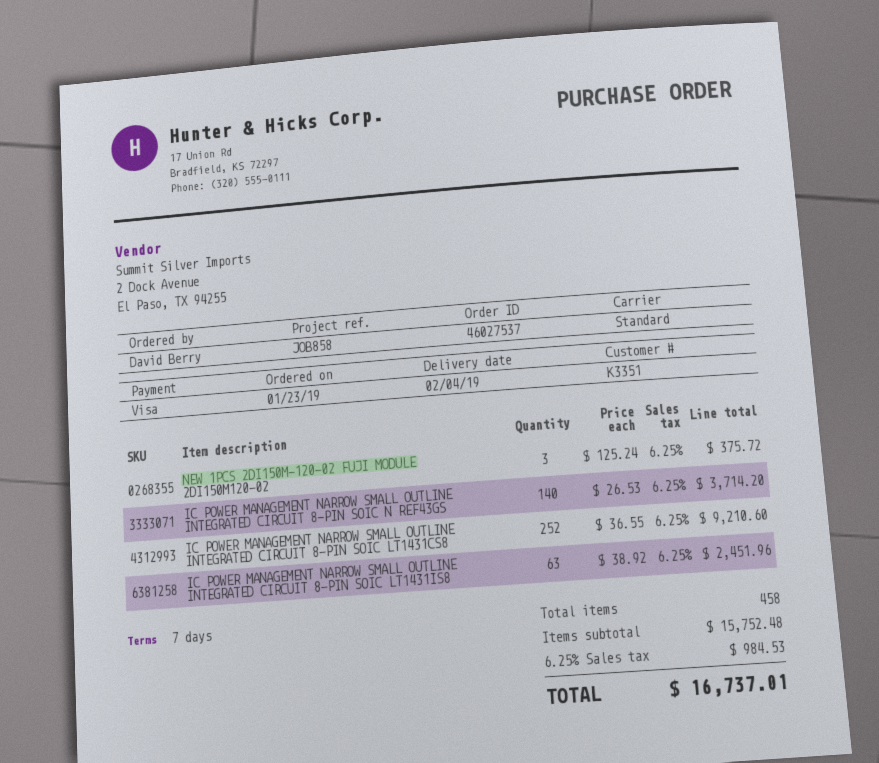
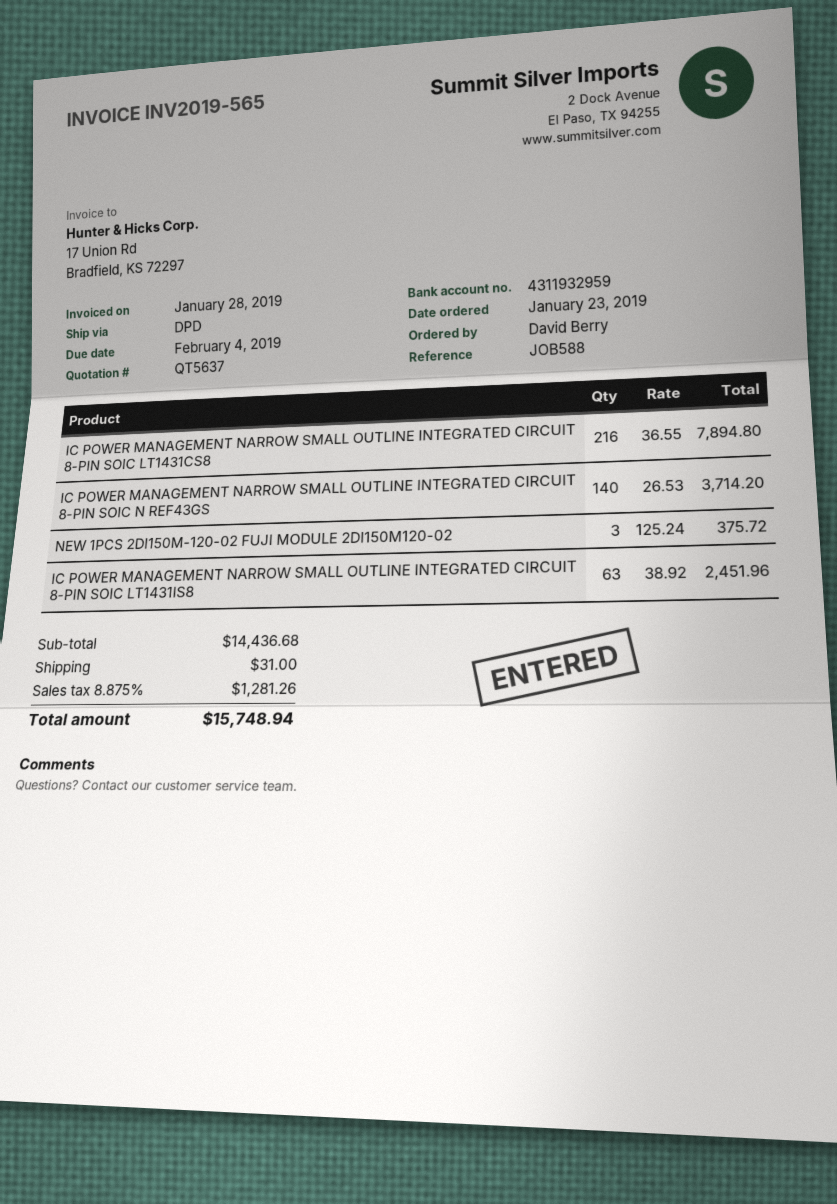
reference: JOB858 -> JOB588
shipping method: standard -> DPD
IC POWER MANAGEMENT NARROW SMALL OUTLINE INTEGRATED CIRCUIT 8-PIN SOIC LT1431CS8: 252 x 36.55 = 9210.60 -> 216 x 36.55 = 7894.80
subtotal: 15752.48 -> 14436.68
shipping: none -> 31.00
tax: 6.25% = 984.53 -> 8.875% = 1281.26
total: 16737.01 -> 15748.94

